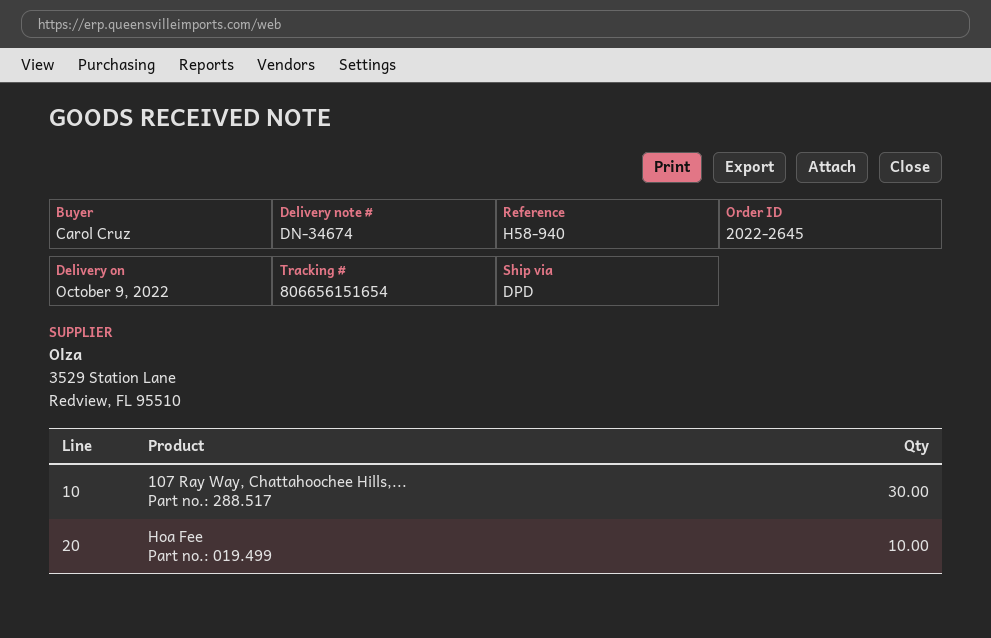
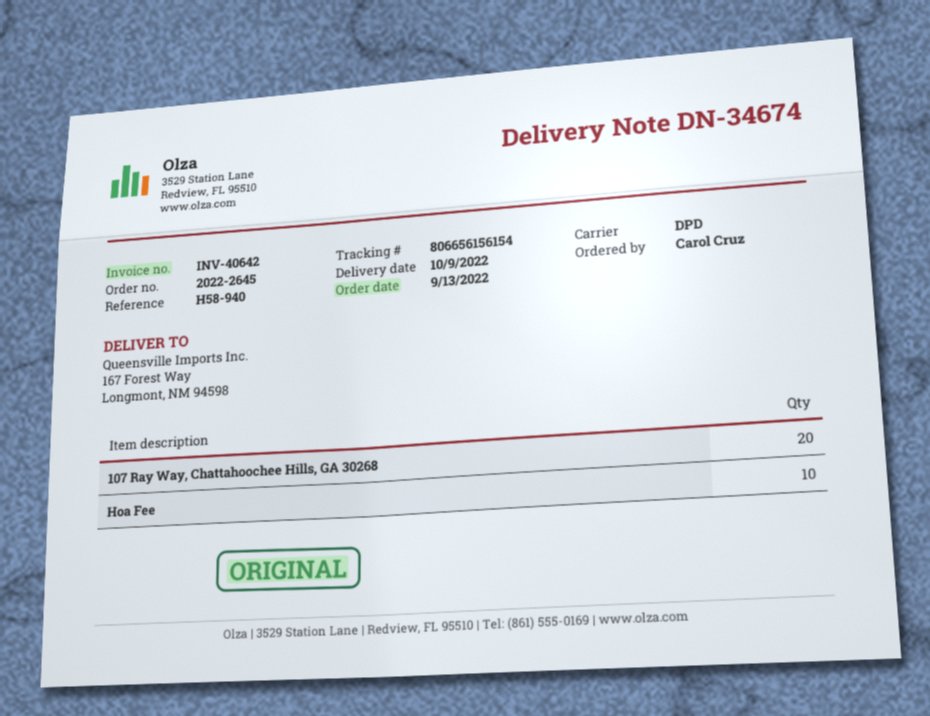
tracking number: 806656151654 -> 806656156154
107 Ray Way, Chattahoochee Hills,...: 30 -> 20

